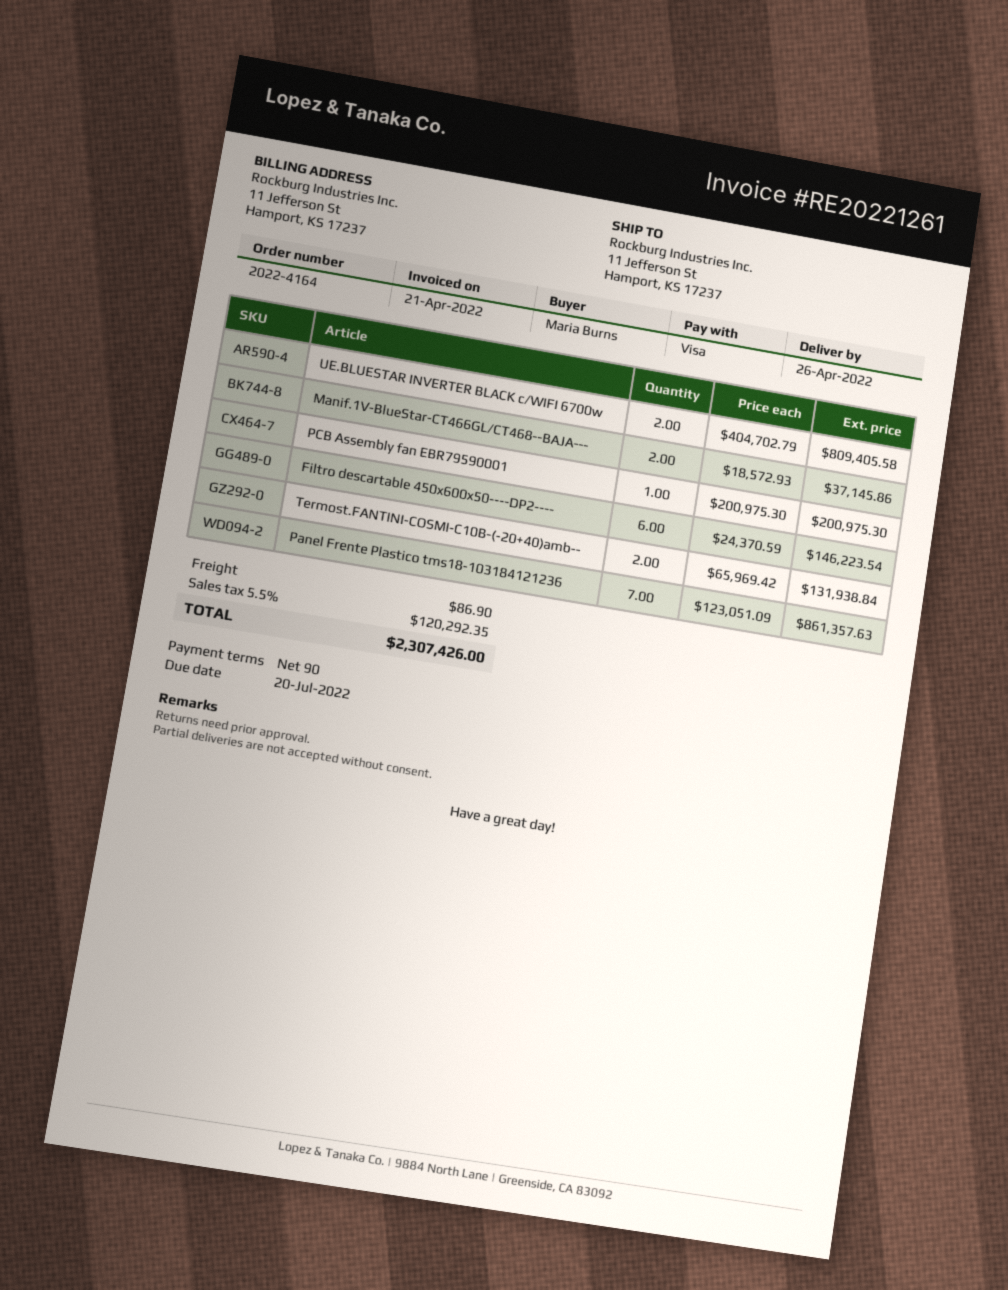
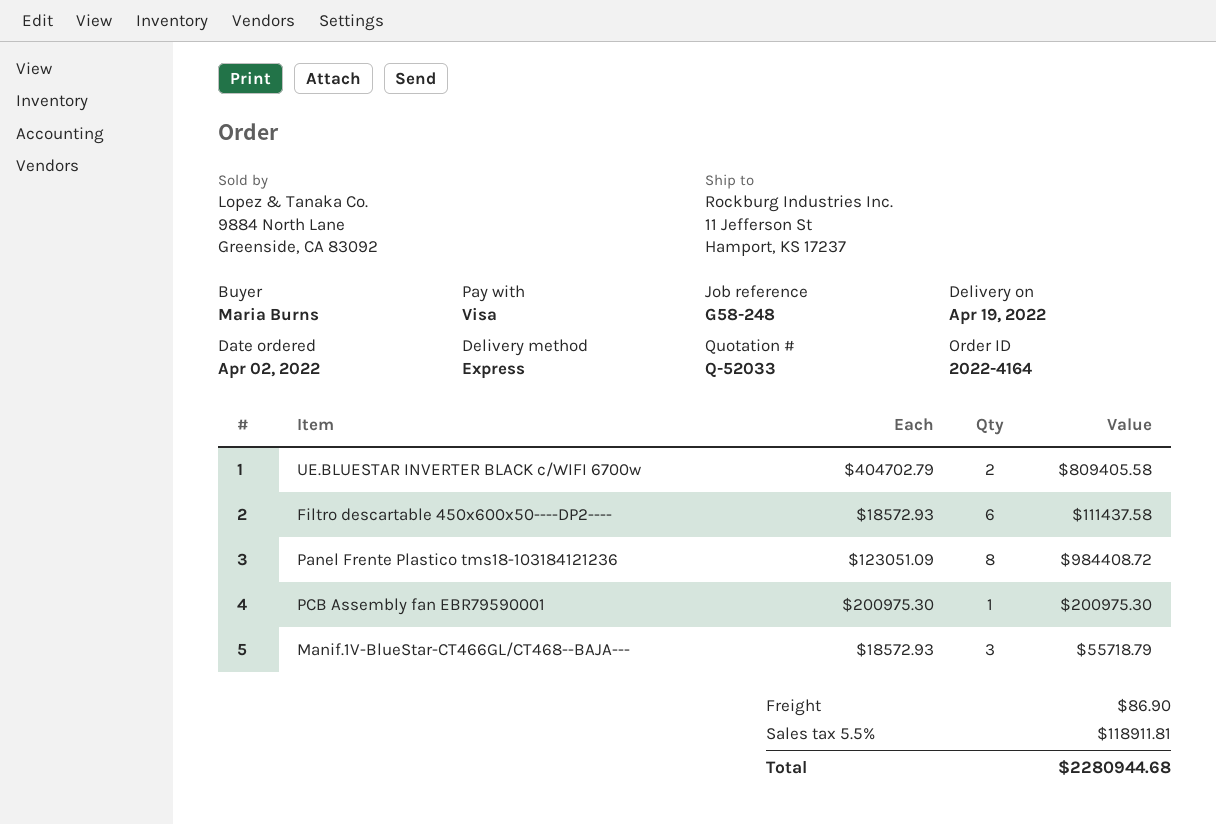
delivery date: 2022-04-26 -> 2022-04-19
Manif.1V-BlueStar-CT466GL/CT468--BAJA---: 2 x 18572.93 = 37145.86 -> 3 x 18572.93 = 55718.79
Filtro descartable 450x600x50----DP2----: 6 x 24370.59 = 146223.54 -> 6 x 18572.93 = 111437.58
Termost.FANTINI-COSMI-C10B-(-20+40)amb--: 2 x 65969.42 = 131938.84 -> none
Panel Frente Plastico tms18-103184121236: 7 x 123051.09 = 861357.63 -> 8 x 123051.09 = 984408.72
tax: 5.5% = 120292.35 -> 5.5% = 118911.81
total: 2307426.00 -> 2280944.68

